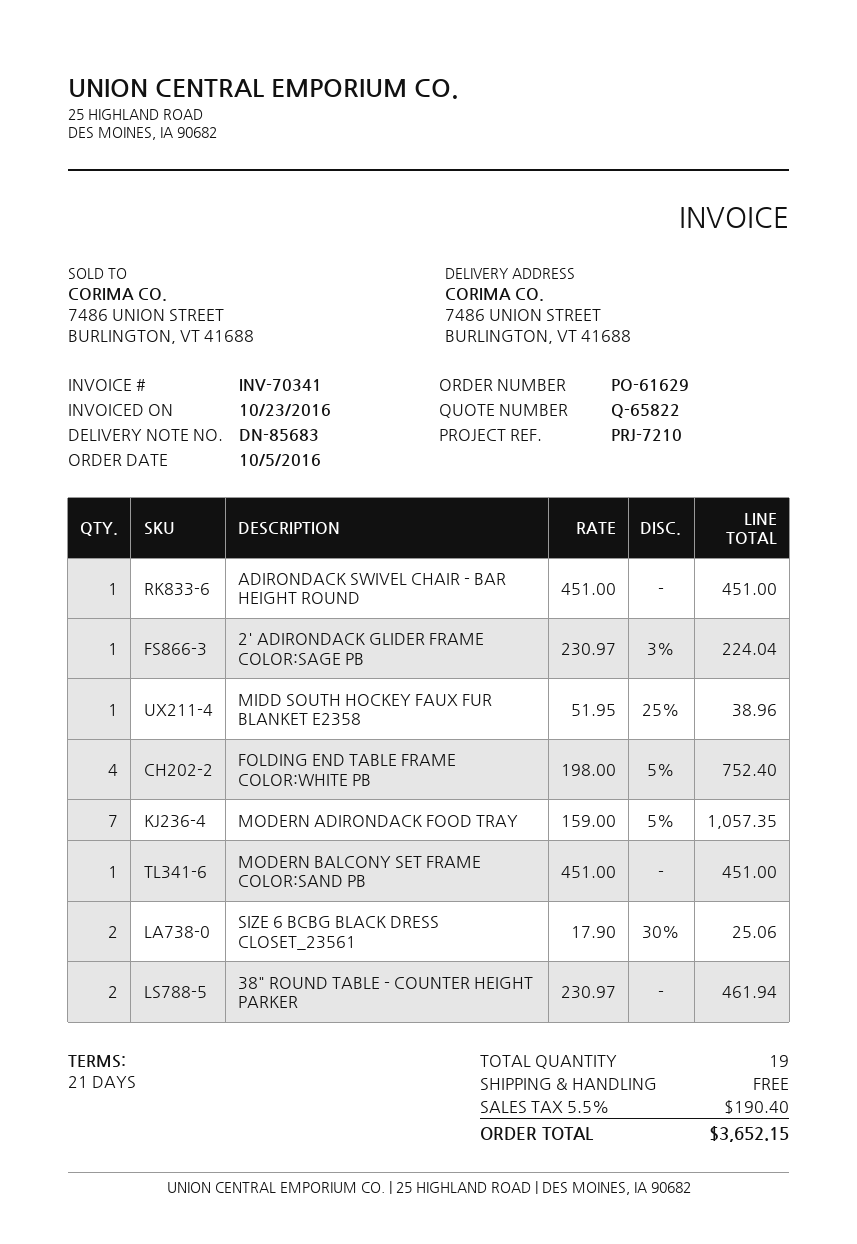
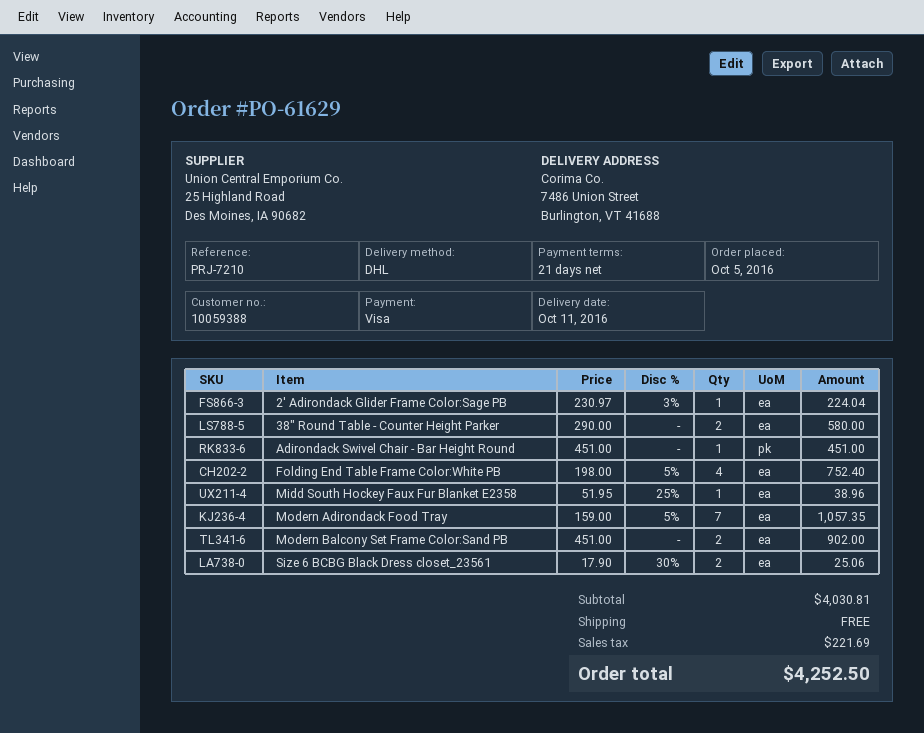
MODERN BALCONY SET FRAME COLOR:SAND PB: 1 x 451.00 = 451.00 -> 2 x 451.00 = 902.00
38" ROUND TABLE - COUNTER HEIGHT PARKER: 2 x 230.97 = 461.94 -> 2 x 290.00 = 580.00
tax: 190.40 -> 221.69
total: 3652.15 -> 4252.50

